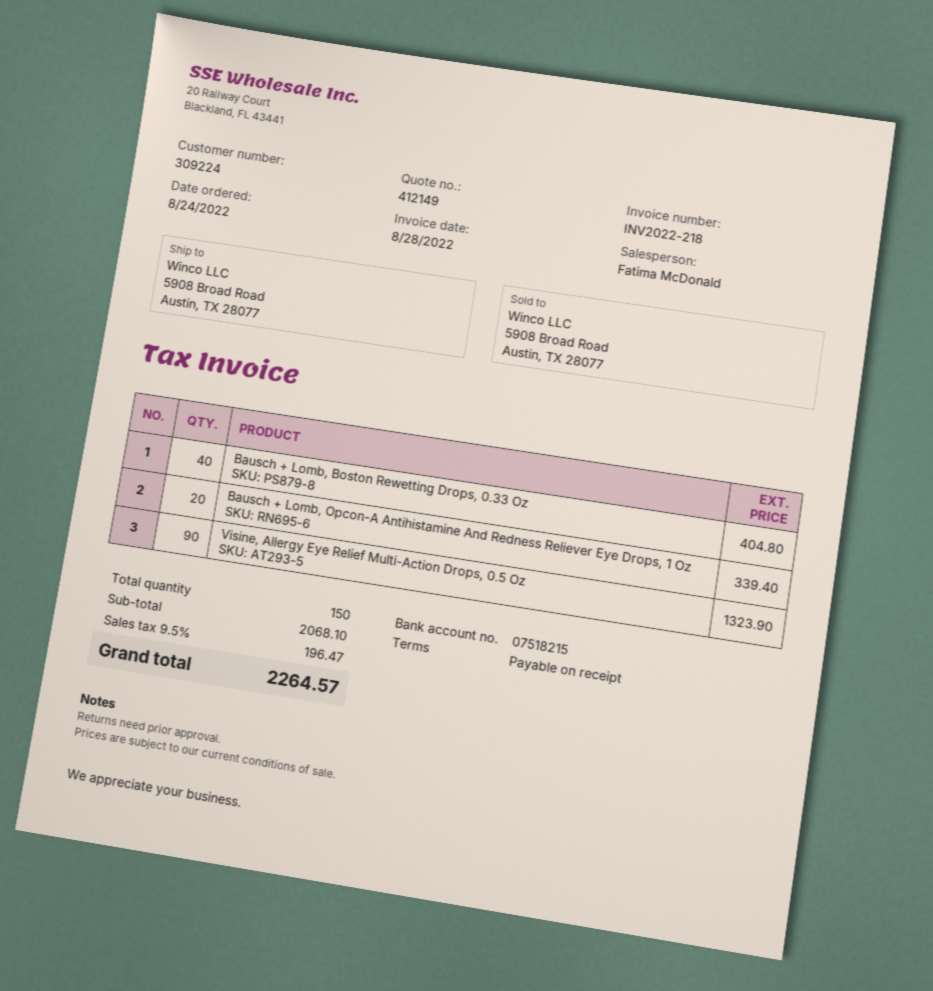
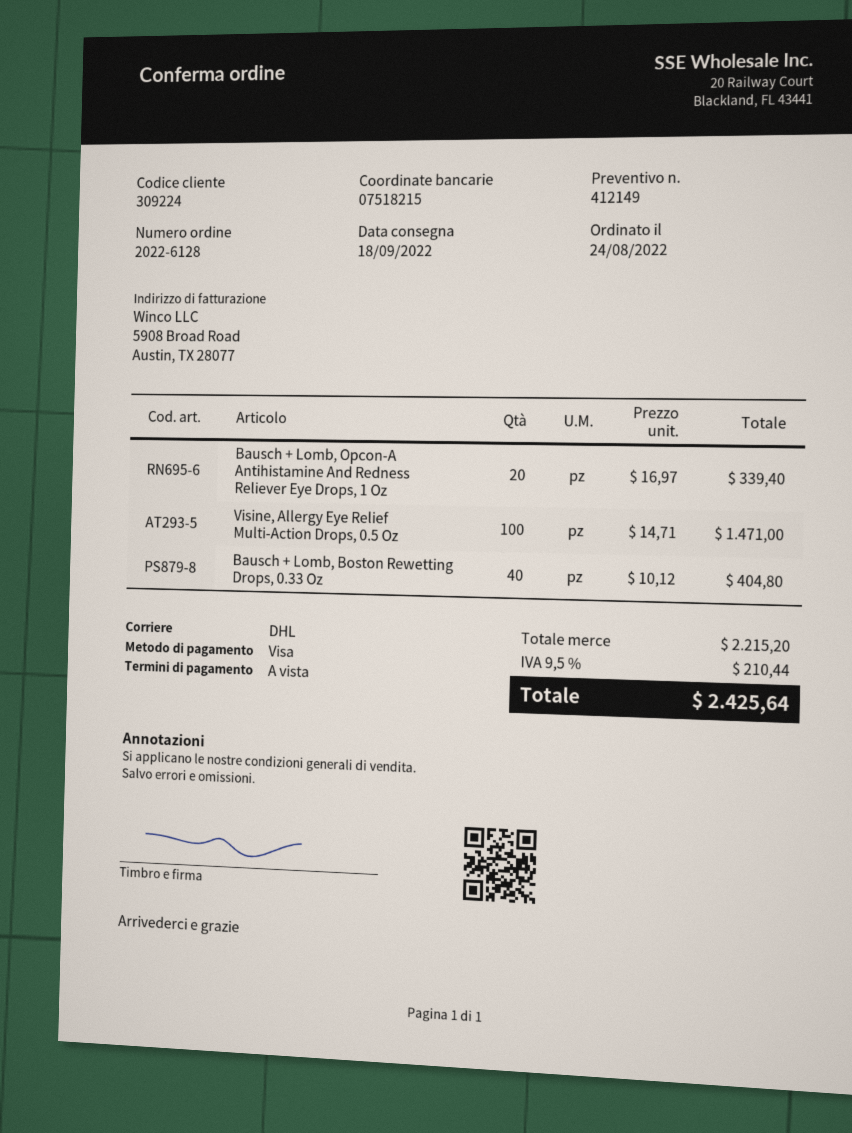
Visine, Allergy Eye Relief Multi-Action Drops, 0.5 Oz: 90 for 1323.90 -> 100 for 1471.00
subtotal: 2068.10 -> 2215.20
tax: 9.5% = 196.47 -> 9.5% = 210.44
total: 2264.57 -> 2425.64

